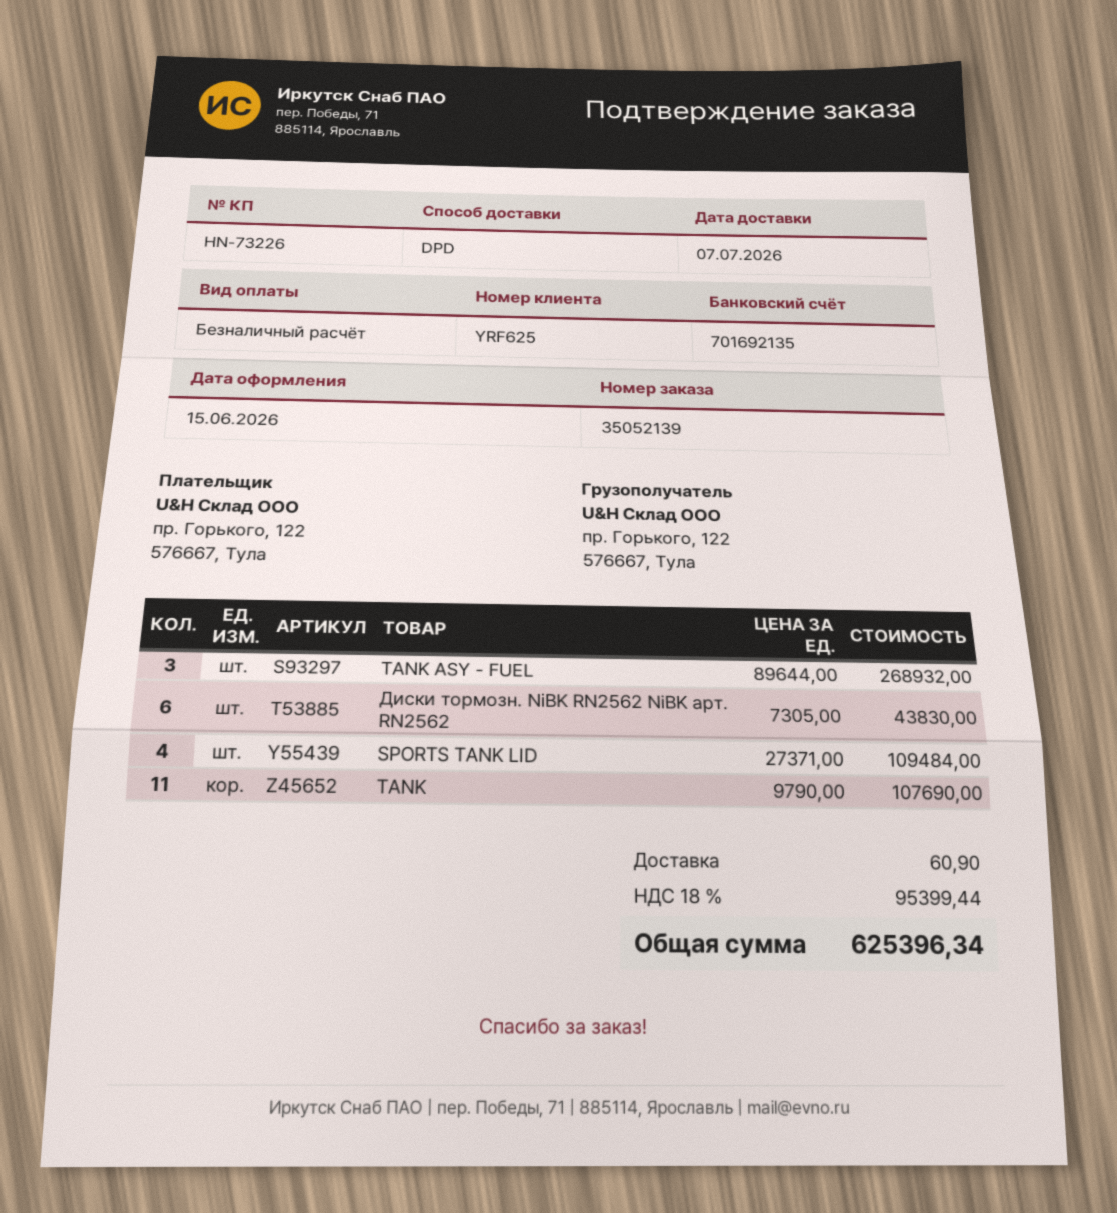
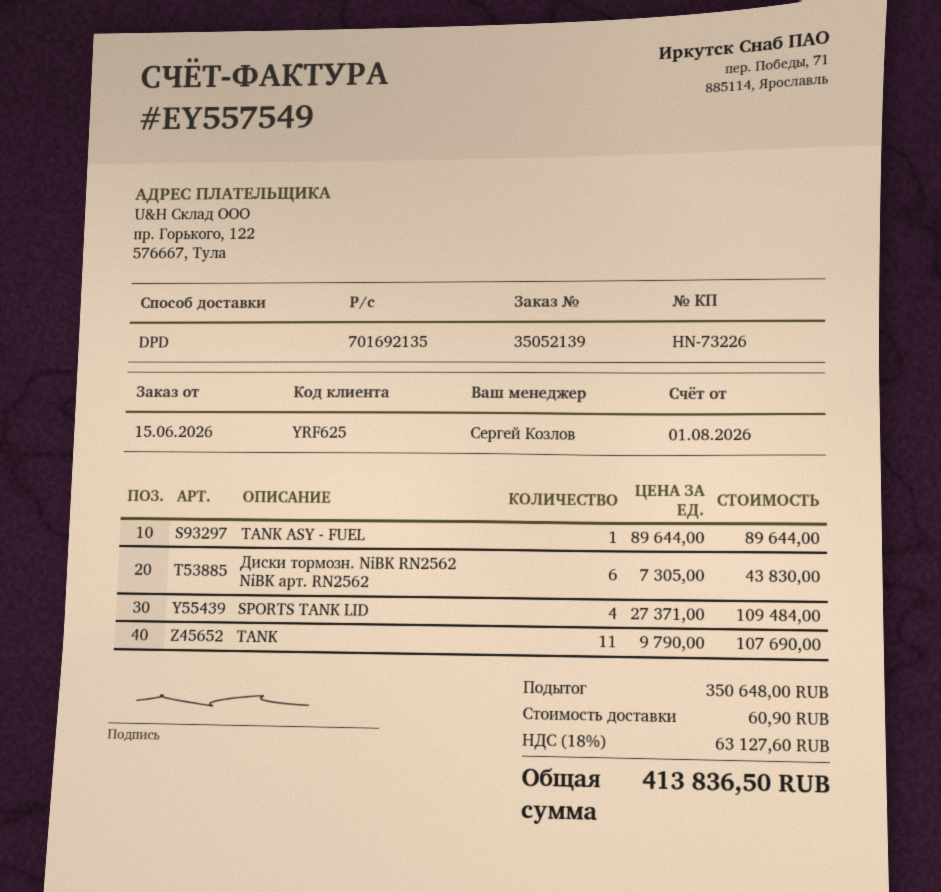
TANK ASY - FUEL: 3 x 89644.00 = 268932.00 -> 1 x 89644.00 = 89644.00
tax: 18% = 95399.44 -> 18% = 63127.60
total: 625396.34 -> 413836.50

